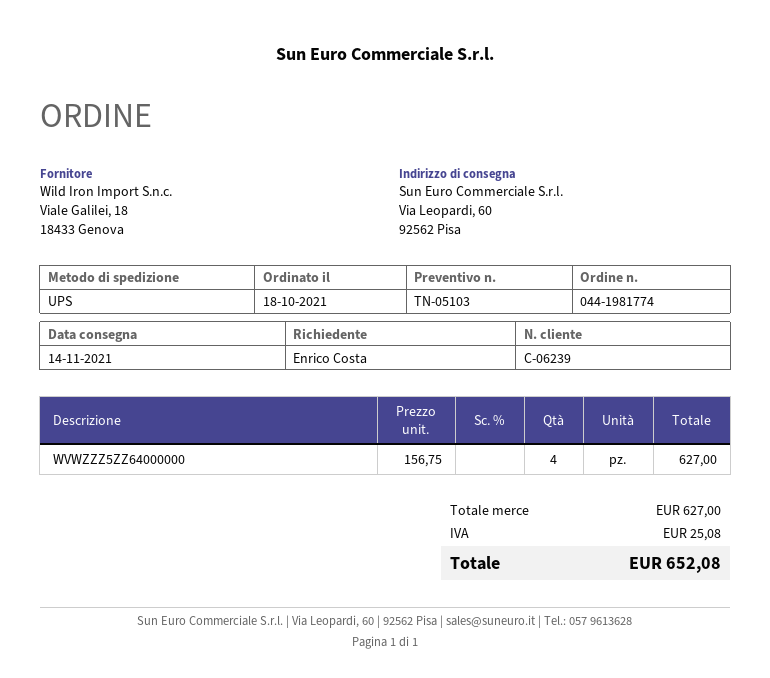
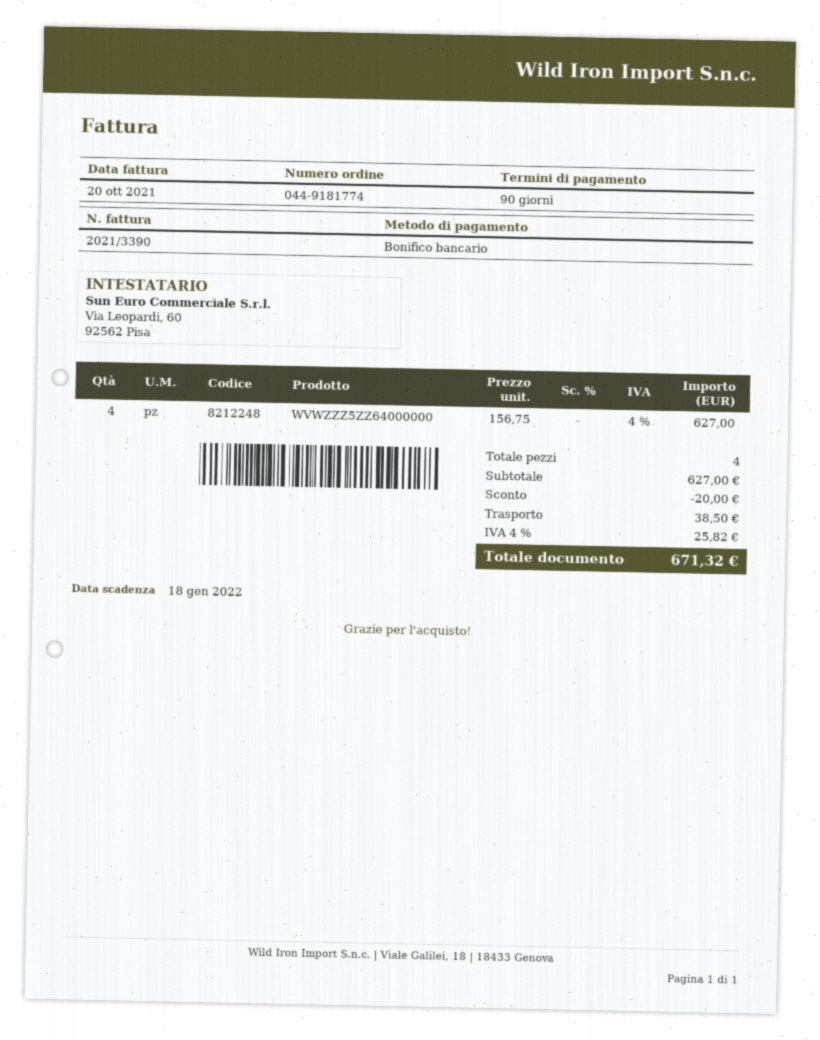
order number: 044-1981774 -> 044-9181774
discount: none -> 20.00
shipping: none -> 38.50
tax: 25.08 -> 25.82
total: 652.08 -> 671.32

